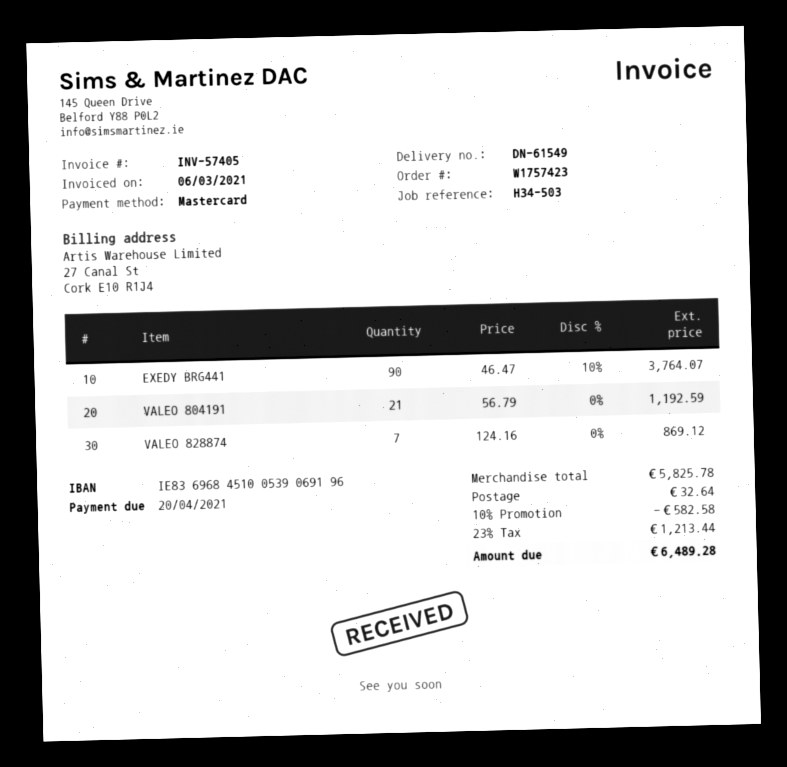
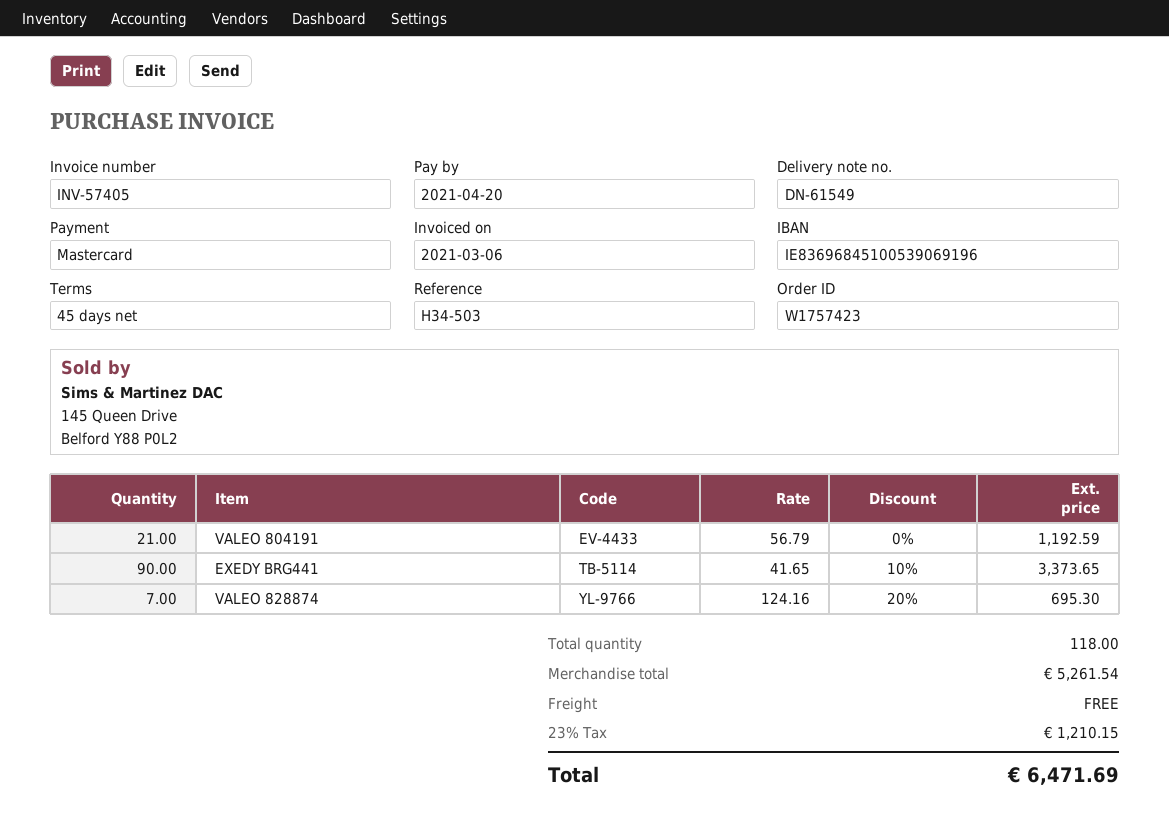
EXEDY BRG441: 90 x 46.47 - 10% = 3764.07 -> 90 x 41.65 - 10% = 3373.65
VALEO 828874: 7 x 124.16 = 869.12 -> 7 x 124.16 - 20% = 695.30
subtotal: 5825.78 -> 5261.54
discount: 10% = 582.58 -> none
shipping: 32.64 -> 0.00
tax: 23% = 1213.44 -> 23% = 1210.15
total: 6489.28 -> 6471.69

